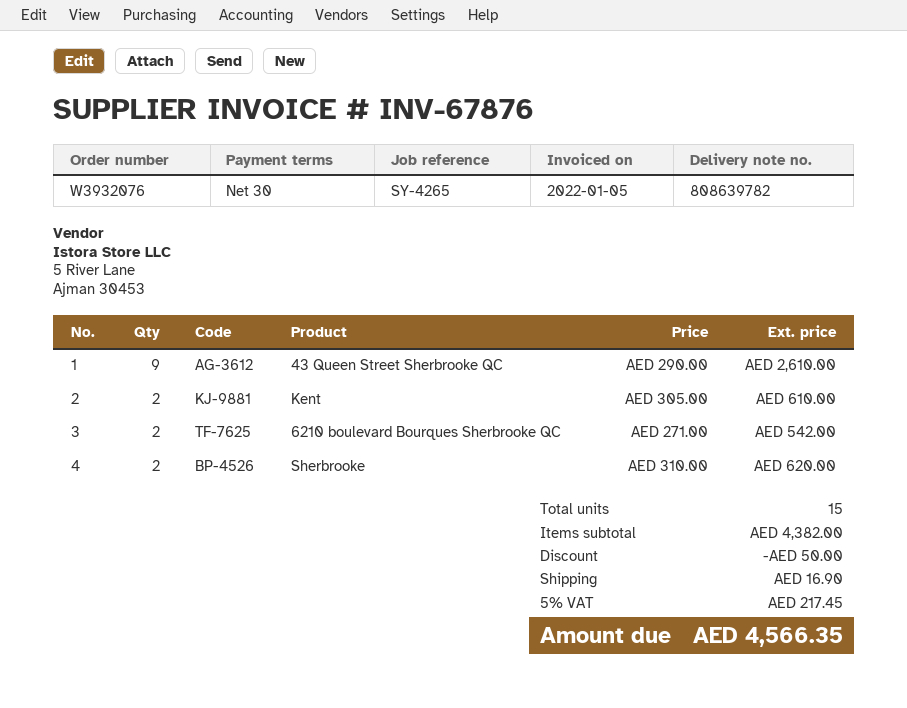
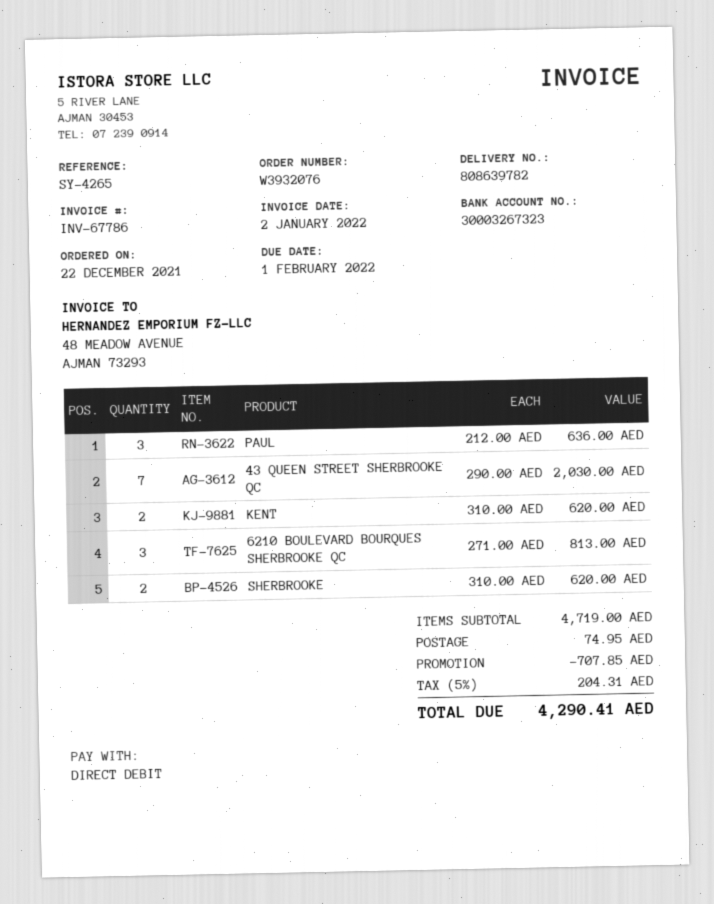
invoice number: INV-67876 -> INV-67786
invoice date: 2022-01-05 -> 2022-01-02
43 Queen Street Sherbrooke QC: 9 x 290.00 = 2610.00 -> 7 x 290.00 = 2030.00
Kent: 2 x 305.00 = 610.00 -> 2 x 310.00 = 620.00
6210 boulevard Bourques Sherbrooke QC: 2 x 271.00 = 542.00 -> 3 x 271.00 = 813.00
PAUL: none -> 3 x 212.00 = 636.00
subtotal: 4382.00 -> 4719.00
discount: 50.00 -> 707.85
shipping: 16.90 -> 74.95
tax: 5% = 217.45 -> 5% = 204.31
total: 4566.35 -> 4290.41

